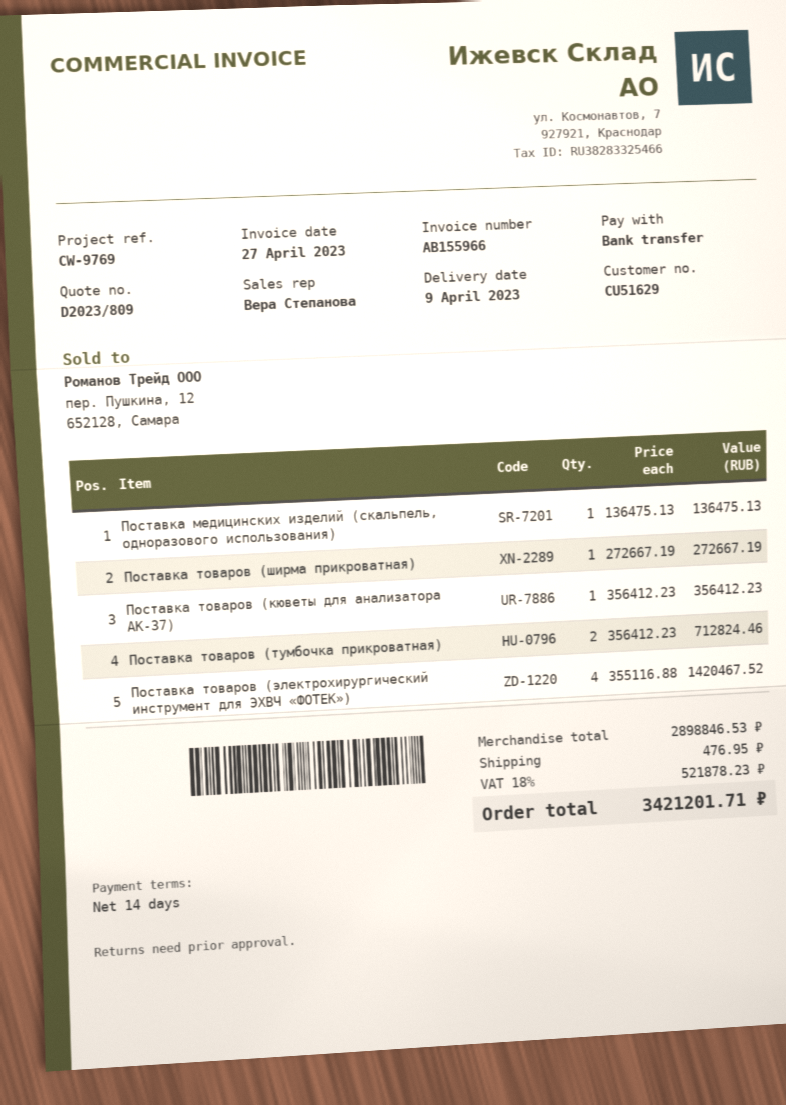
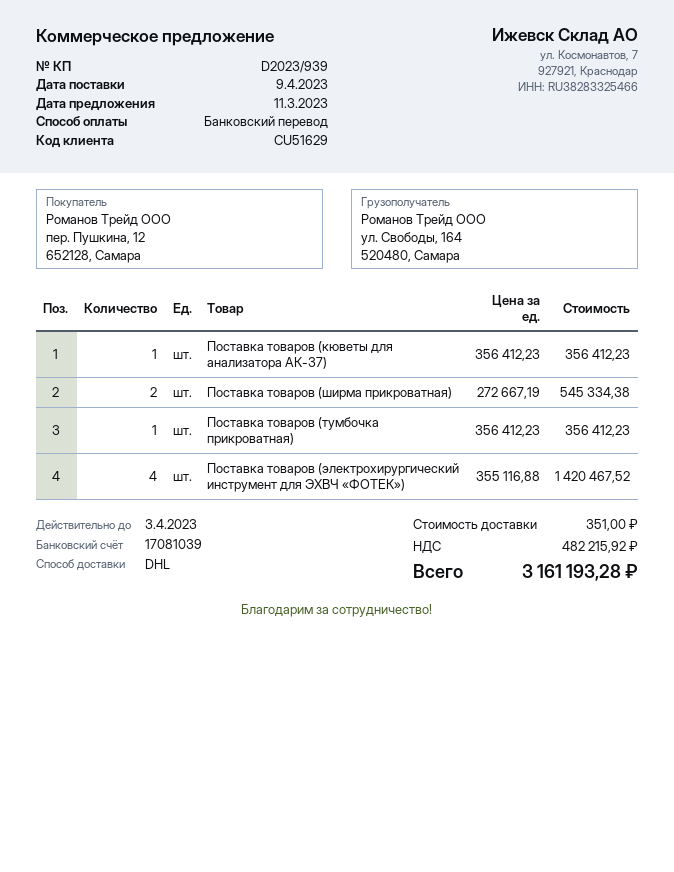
quote number: D2023/809 -> D2023/939
Поставка медицинских изделий (скальпель, одноразового использования): 1 x 136475.13 = 136475.13 -> none
Поставка товаров (ширма прикроватная): 1 x 272667.19 = 272667.19 -> 2 x 272667.19 = 545334.38
Поставка товаров (тумбочка прикроватная): 2 x 356412.23 = 712824.46 -> 1 x 356412.23 = 356412.23
shipping: 476.95 -> 351.00
tax: 521878.23 -> 482215.92
total: 3421201.71 -> 3161193.28

